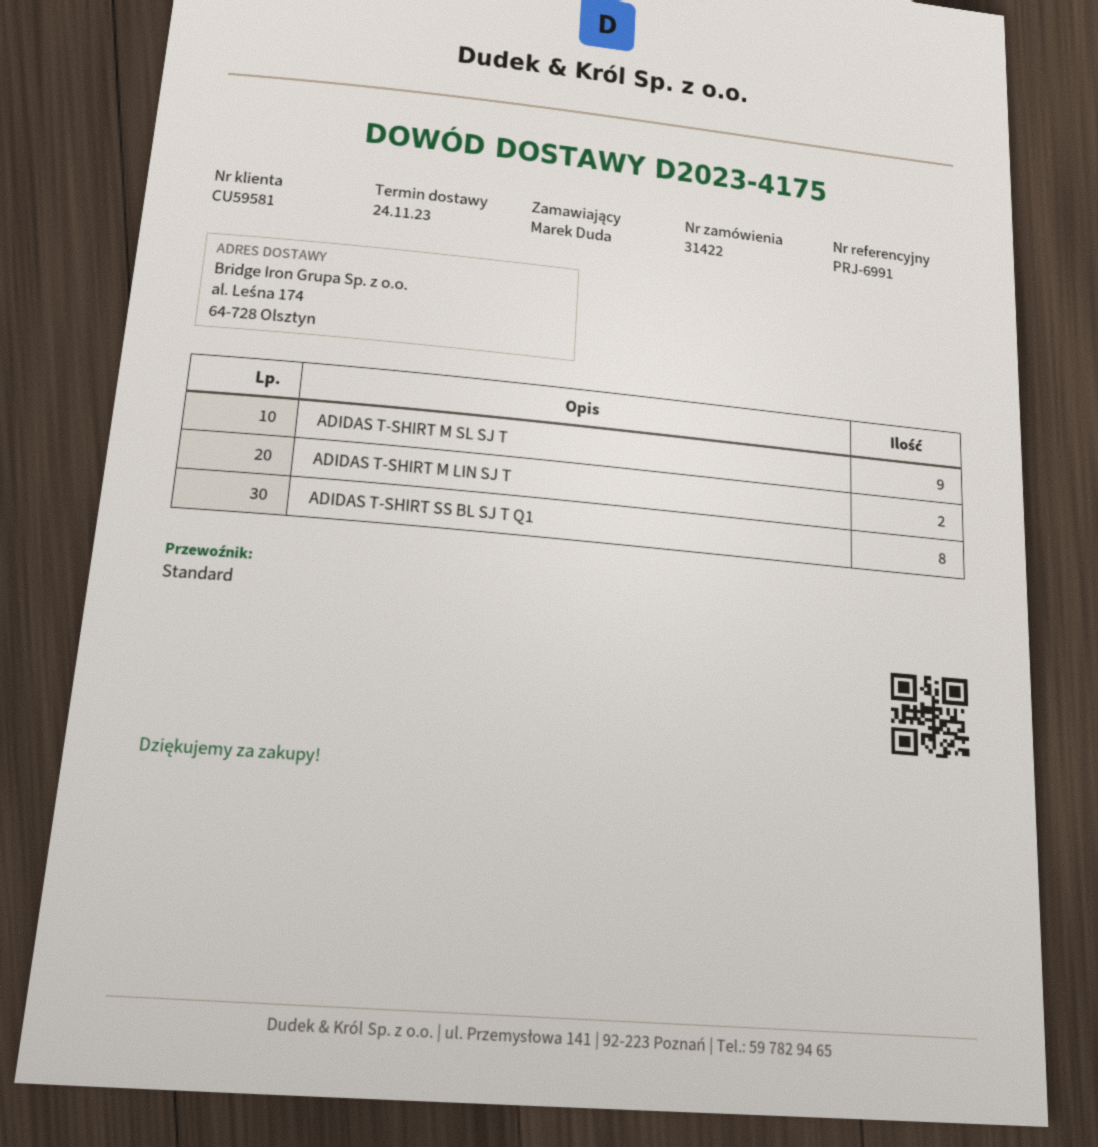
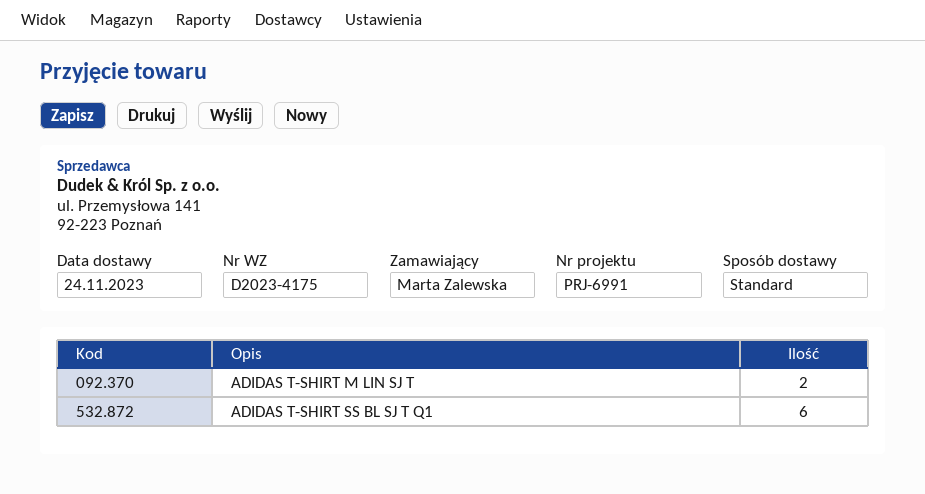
ordered by: Marek Duda -> Marta Zalewska
ADIDAS T-SHIRT M SL SJ T: 9 -> none
ADIDAS T-SHIRT SS BL SJ T Q1: 8 -> 6

